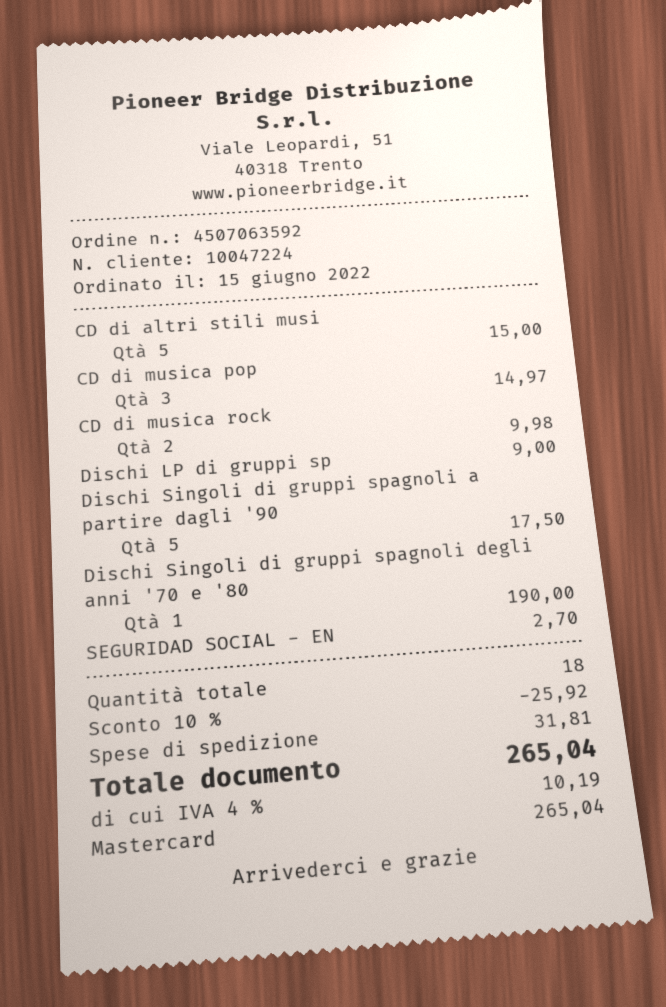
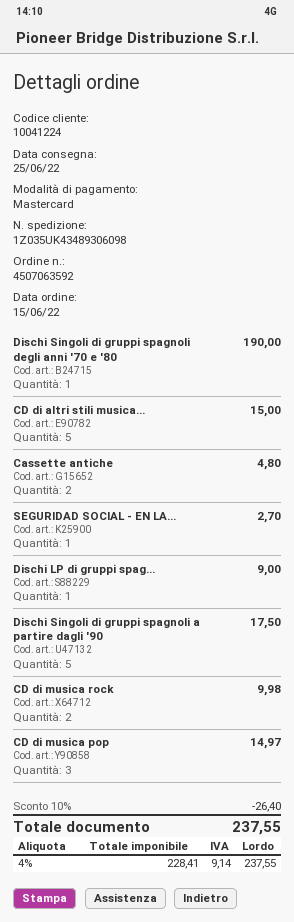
customer number: 10047224 -> 10041224
Cassette antiche: none -> 2 for 4.80
discount: 10% = 25.92 -> 10% = 26.40
shipping: 31.81 -> none
tax: 4% = 10.19 -> 4% = 9.14
total: 265.04 -> 237.55

